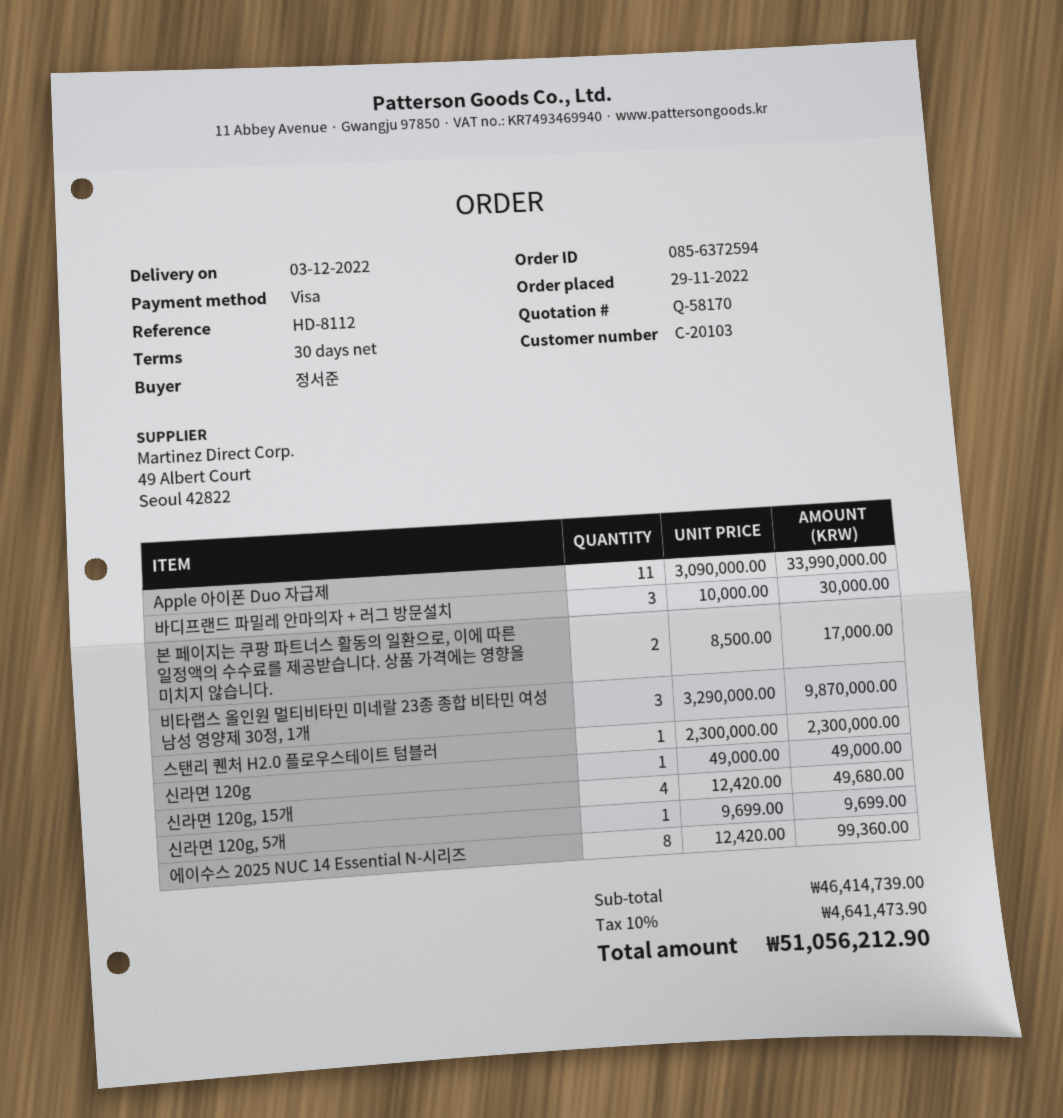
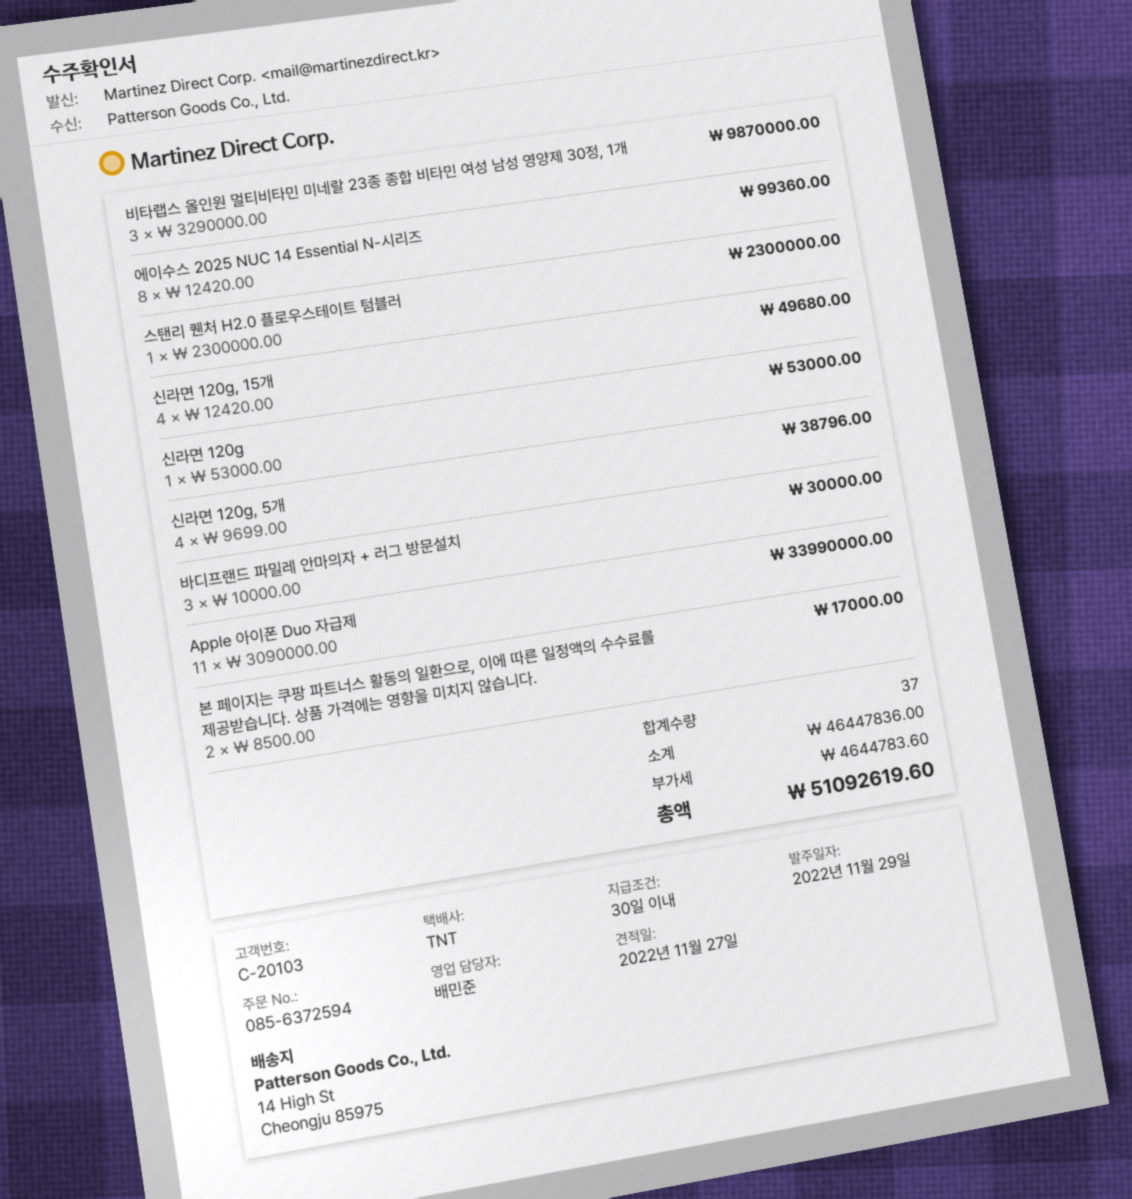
신라면 120g: 1 x 49000.00 = 49000.00 -> 1 x 53000.00 = 53000.00
신라면 120g, 5개: 1 x 9699.00 = 9699.00 -> 4 x 9699.00 = 38796.00
subtotal: 46414739.00 -> 46447836.00
tax: 4641473.90 -> 4644783.60
total: 51056212.90 -> 51092619.60

